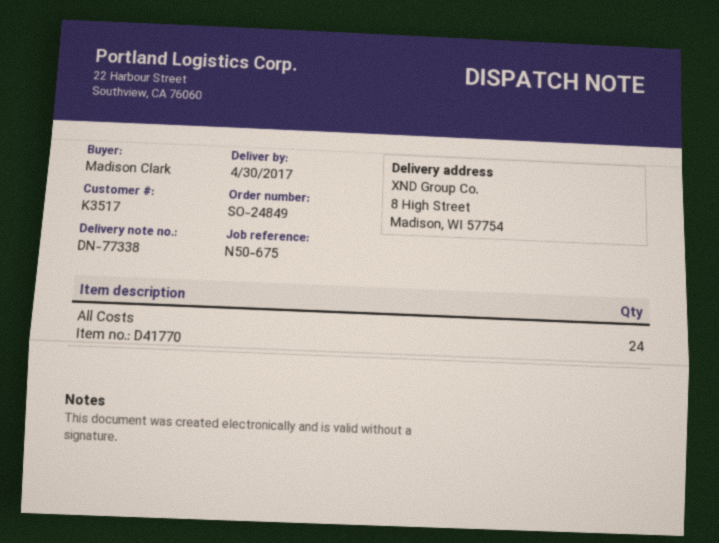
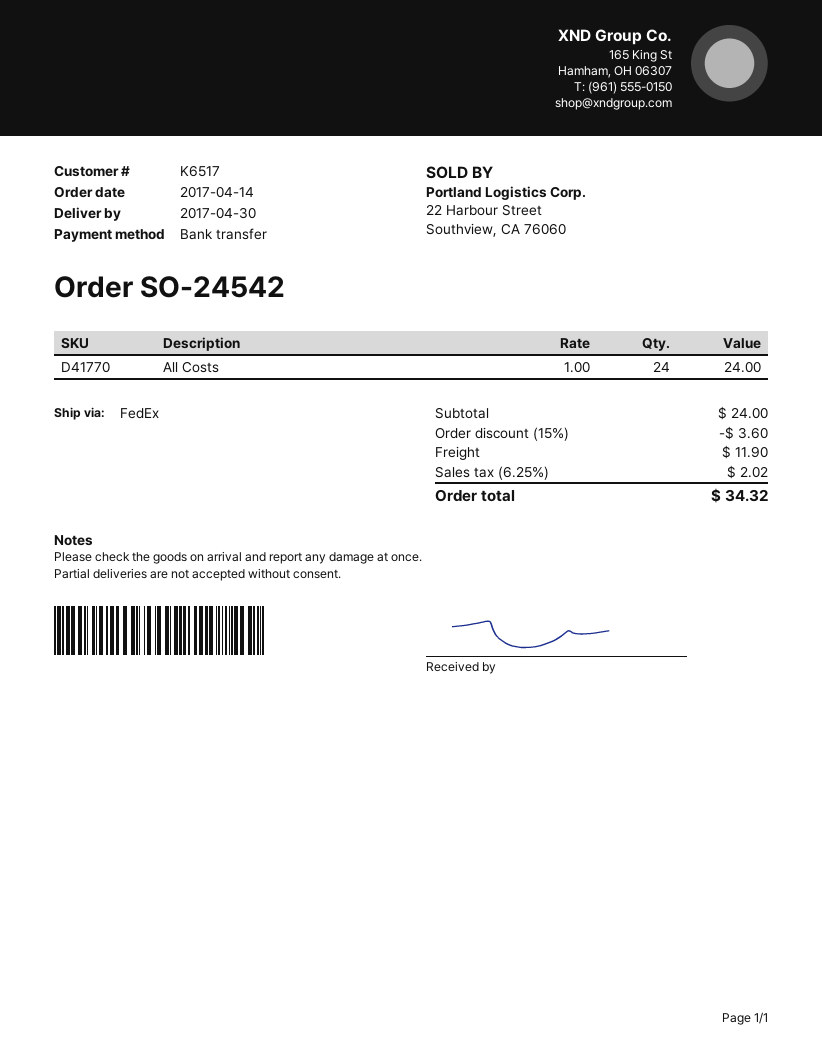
order number: SO-24849 -> SO-24542
customer number: K3517 -> K6517

